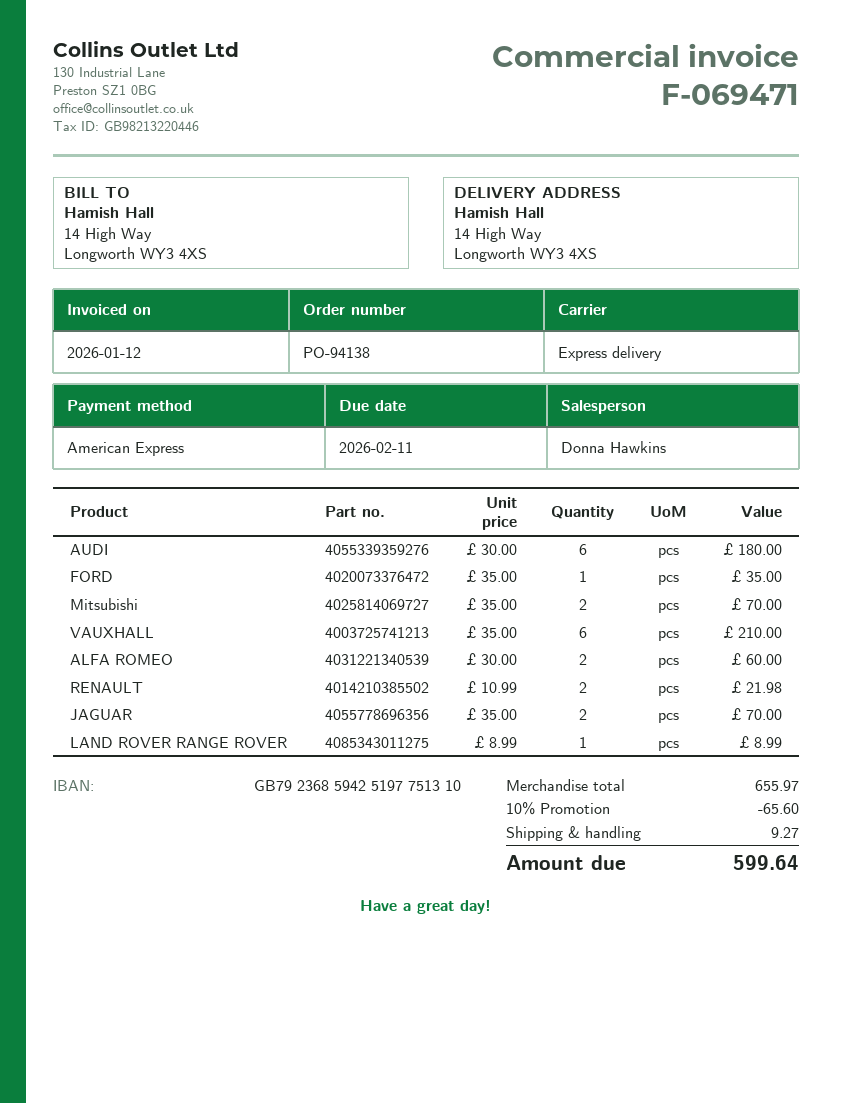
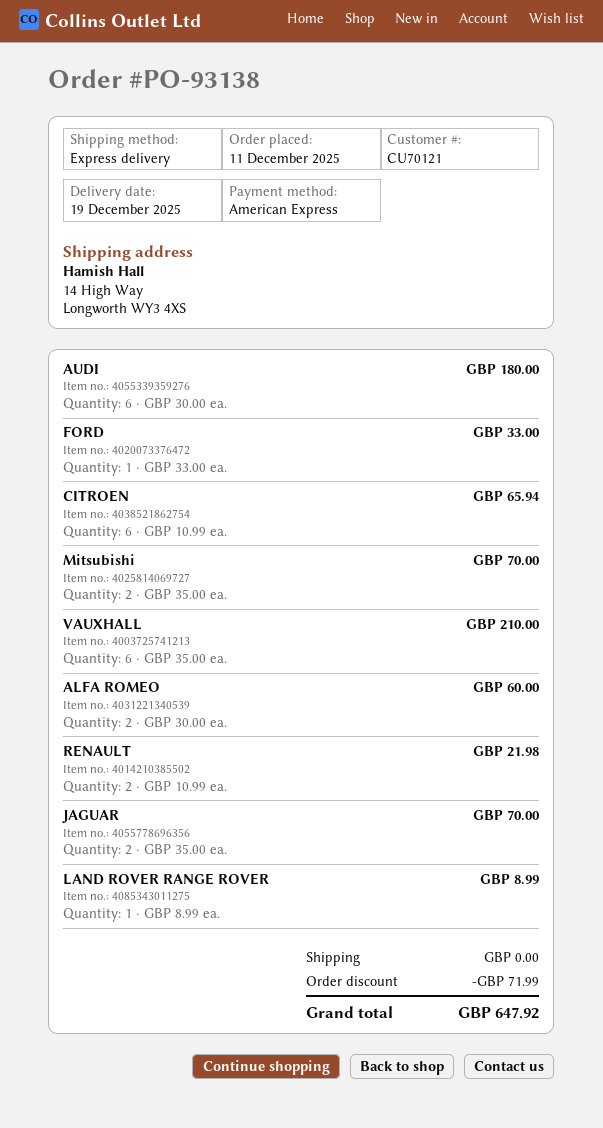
order number: PO-94138 -> PO-93138
FORD: 1 x 35.00 = 35.00 -> 1 x 33.00 = 33.00
CITROEN: none -> 6 x 10.99 = 65.94
discount: 65.60 -> 71.99
shipping: 9.27 -> 0.00
total: 599.64 -> 647.92

